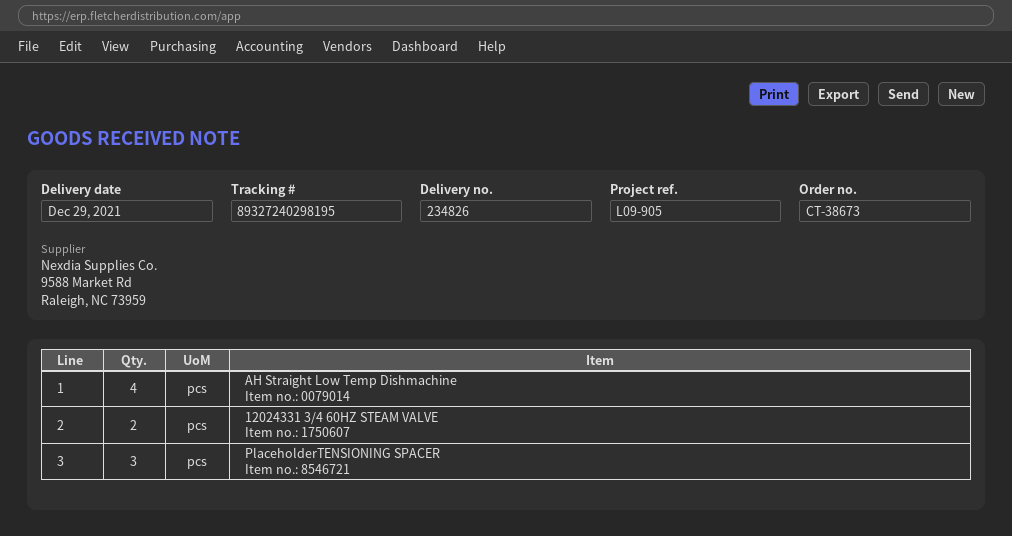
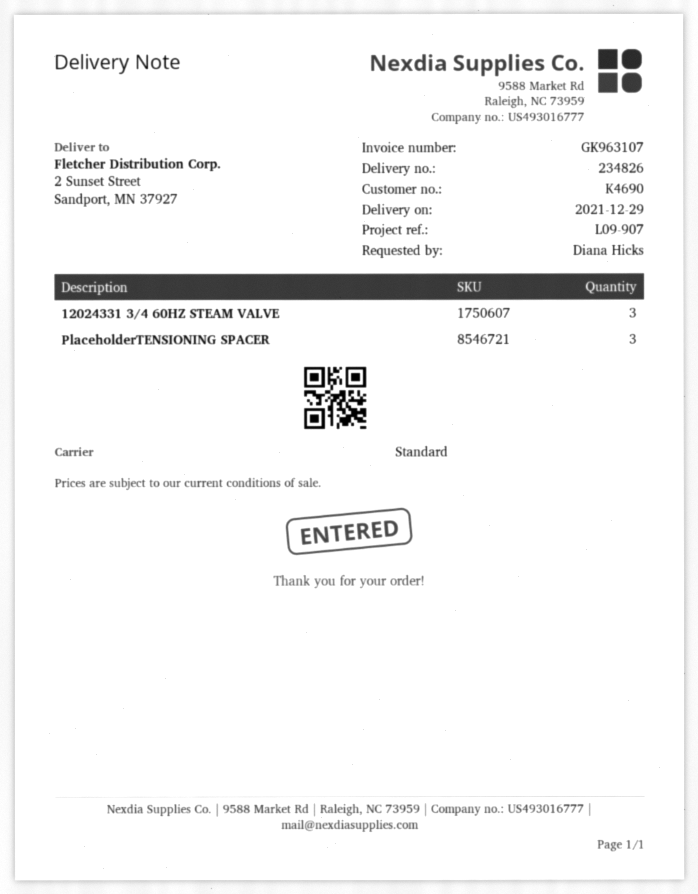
reference: L09-905 -> L09-907
AH Straight Low Temp Dishmachine: 4 -> none
12024331 3/4 60HZ STEAM VALVE: 2 -> 3

